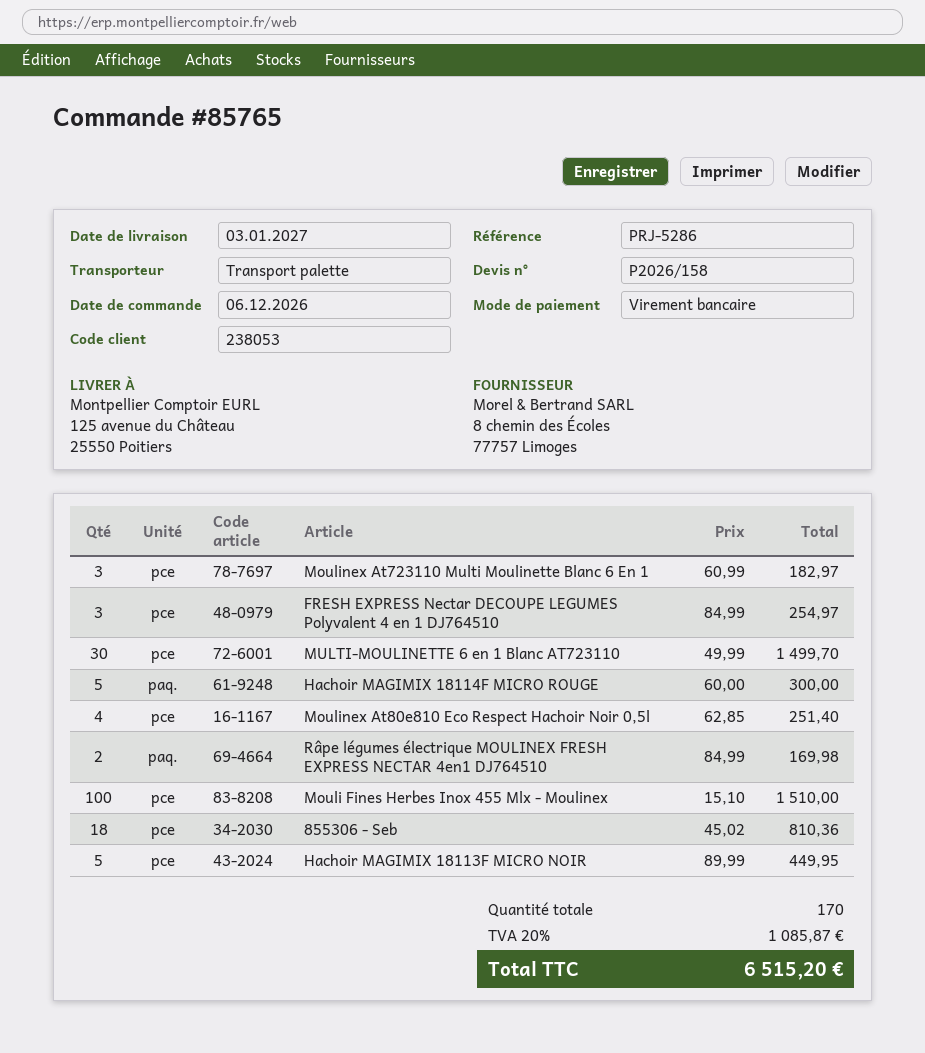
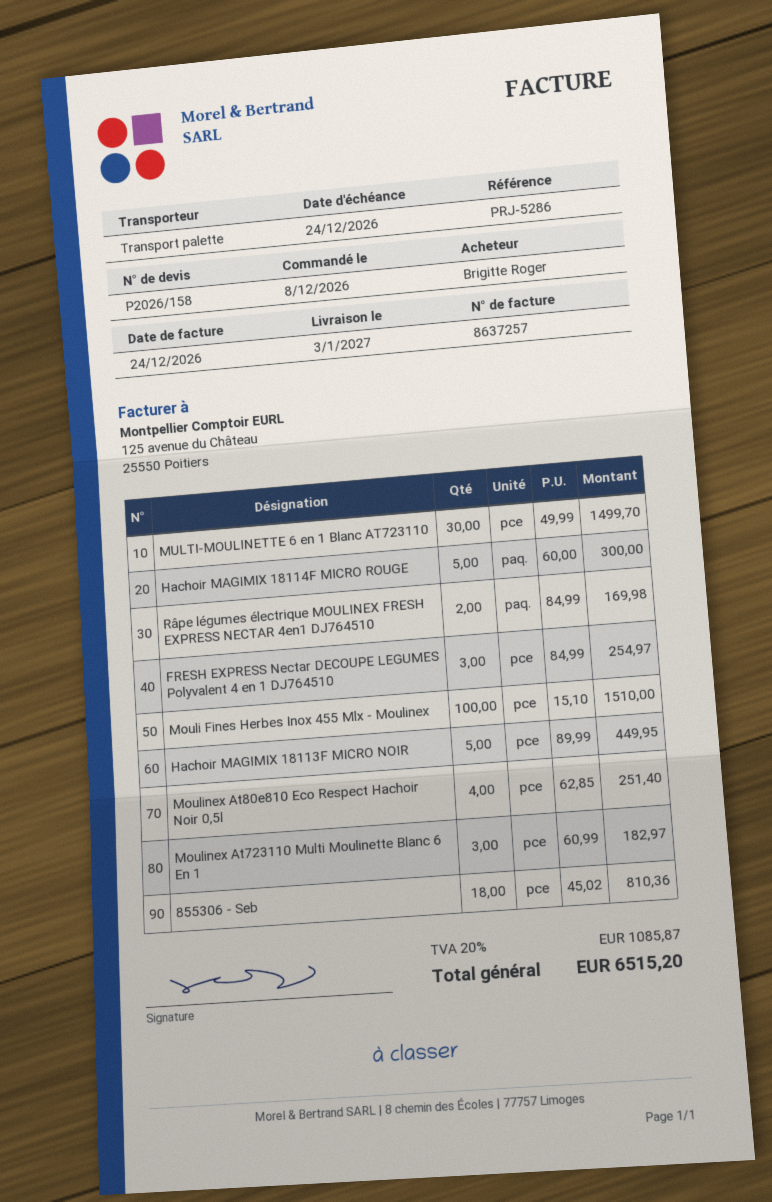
order date: 2026-12-06 -> 2026-12-08

